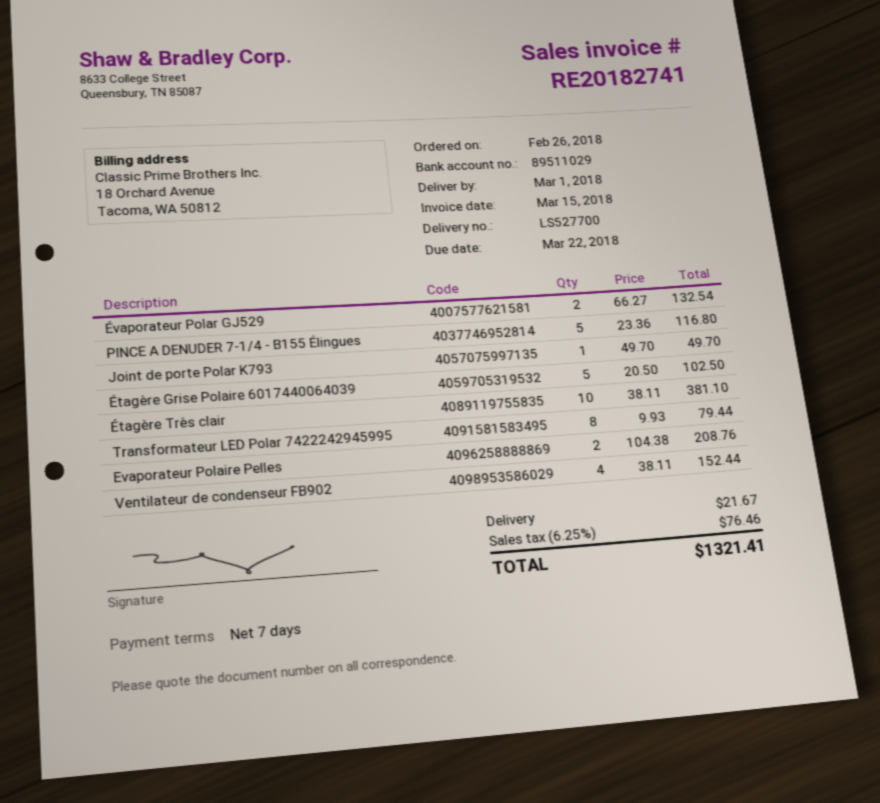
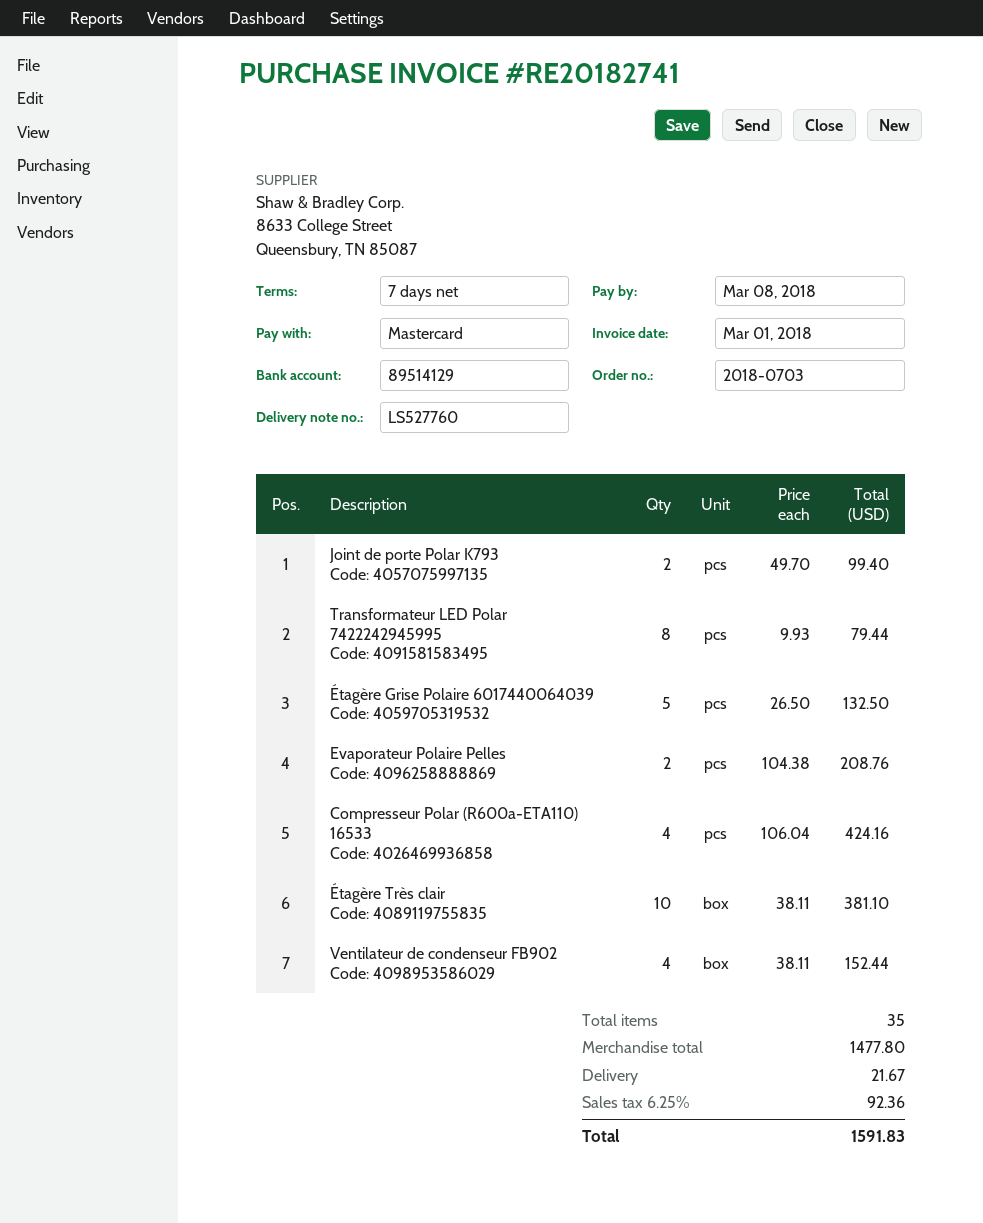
delivery note number: LS527700 -> LS527760
invoice date: 2018-03-15 -> 2018-03-01
due date: 2018-03-22 -> 2018-03-08
bank account: 89511029 -> 89514129
Évaporateur Polar GJ529: 2 x 66.27 = 132.54 -> none
PINCE A DENUDER 7-1/4 - B155 Élingues: 5 x 23.36 = 116.80 -> none
Joint de porte Polar K793: 1 x 49.70 = 49.70 -> 2 x 49.70 = 99.40
Étagère Grise Polaire 6017440064039: 5 x 20.50 = 102.50 -> 5 x 26.50 = 132.50
Compresseur Polar (R600a-ETA110) 16533: none -> 4 x 106.04 = 424.16
tax: 6.25% = 76.46 -> 6.25% = 92.36
total: 1321.41 -> 1591.83

